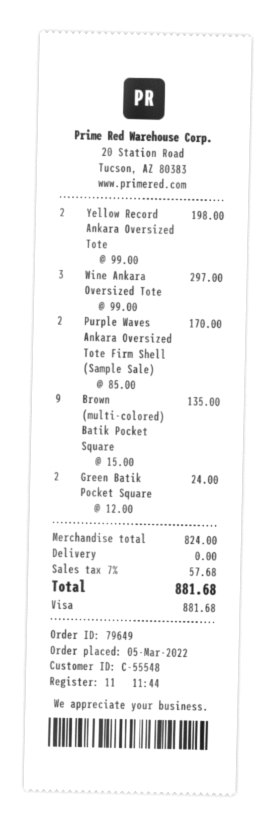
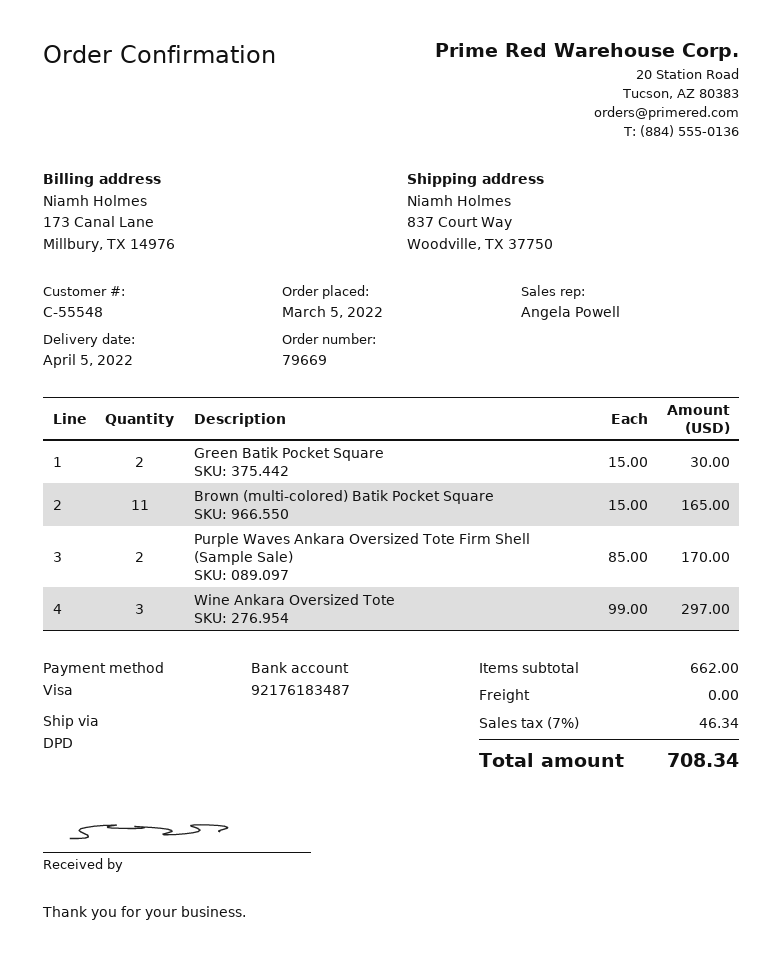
order number: 79649 -> 79669
Yellow Record Ankara Oversized Tote: 2 x 99.00 = 198.00 -> none
Brown (multi-colored) Batik Pocket Square: 9 x 15.00 = 135.00 -> 11 x 15.00 = 165.00
Green Batik Pocket Square: 2 x 12.00 = 24.00 -> 2 x 15.00 = 30.00
subtotal: 824.00 -> 662.00
tax: 7% = 57.68 -> 7% = 46.34
total: 881.68 -> 708.34

